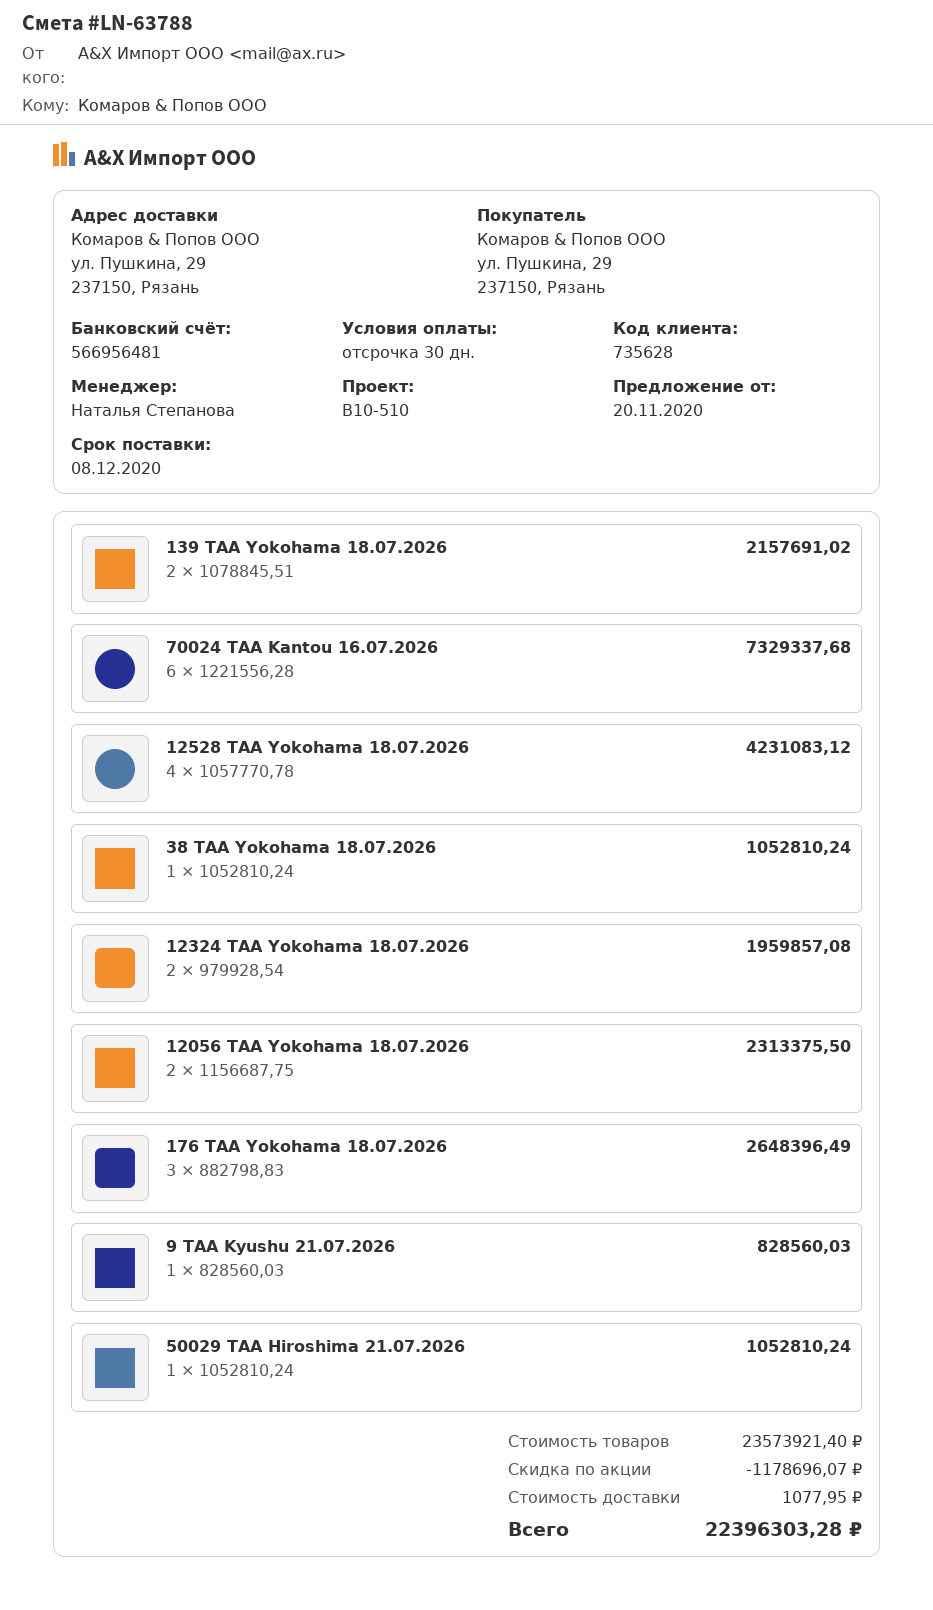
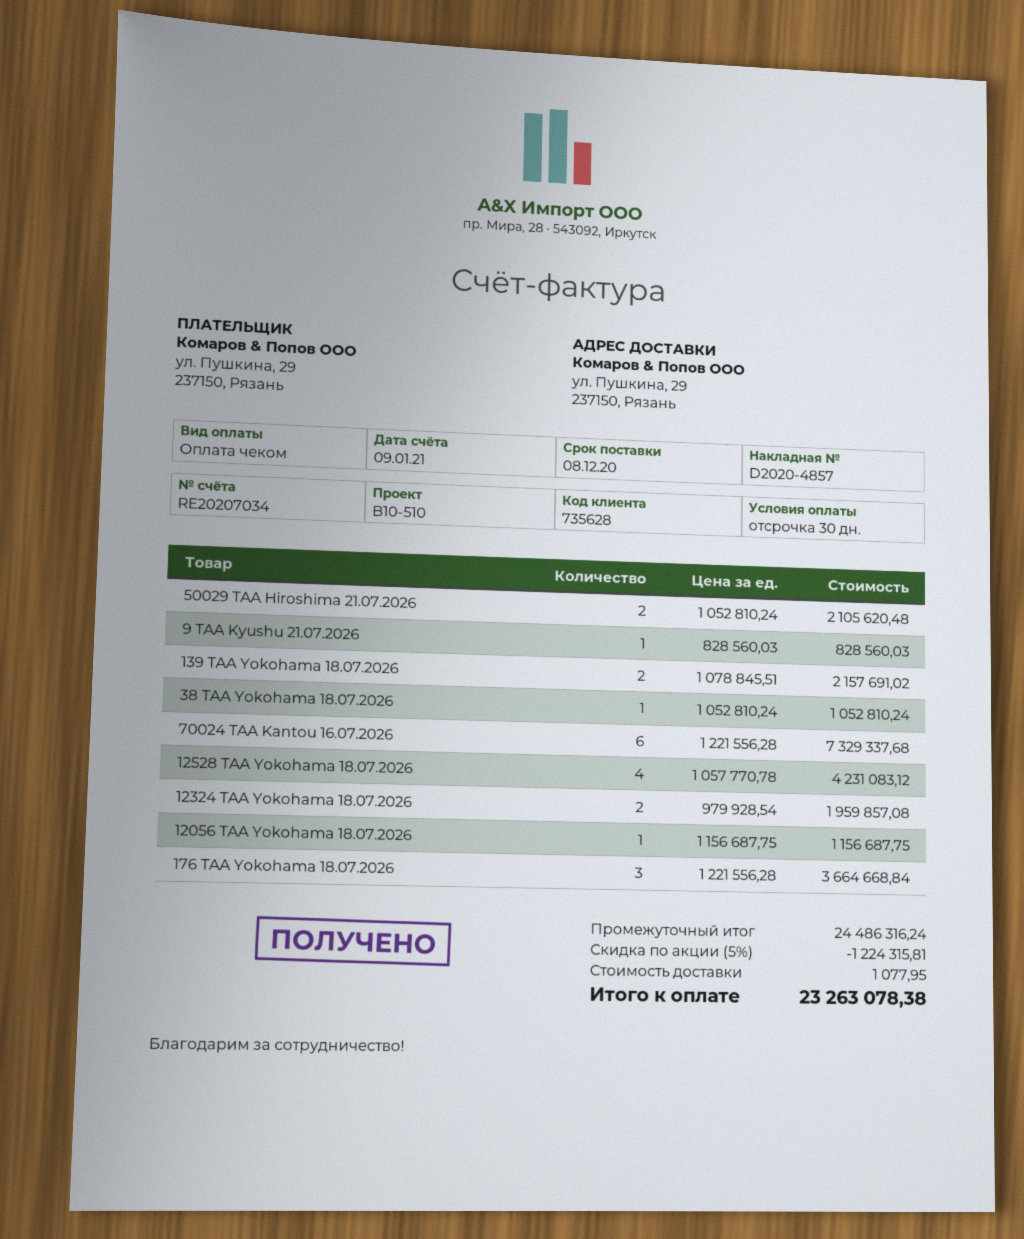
12056 TAA Yokohama 18.07.2026: 2 x 1156687.75 = 2313375.50 -> 1 x 1156687.75 = 1156687.75
176 TAA Yokohama 18.07.2026: 3 x 882798.83 = 2648396.49 -> 3 x 1221556.28 = 3664668.84
50029 TAA Hiroshima 21.07.2026: 1 x 1052810.24 = 1052810.24 -> 2 x 1052810.24 = 2105620.48
subtotal: 23573921.40 -> 24486316.24
discount: 1178696.07 -> 1224315.81
total: 22396303.28 -> 23263078.38

